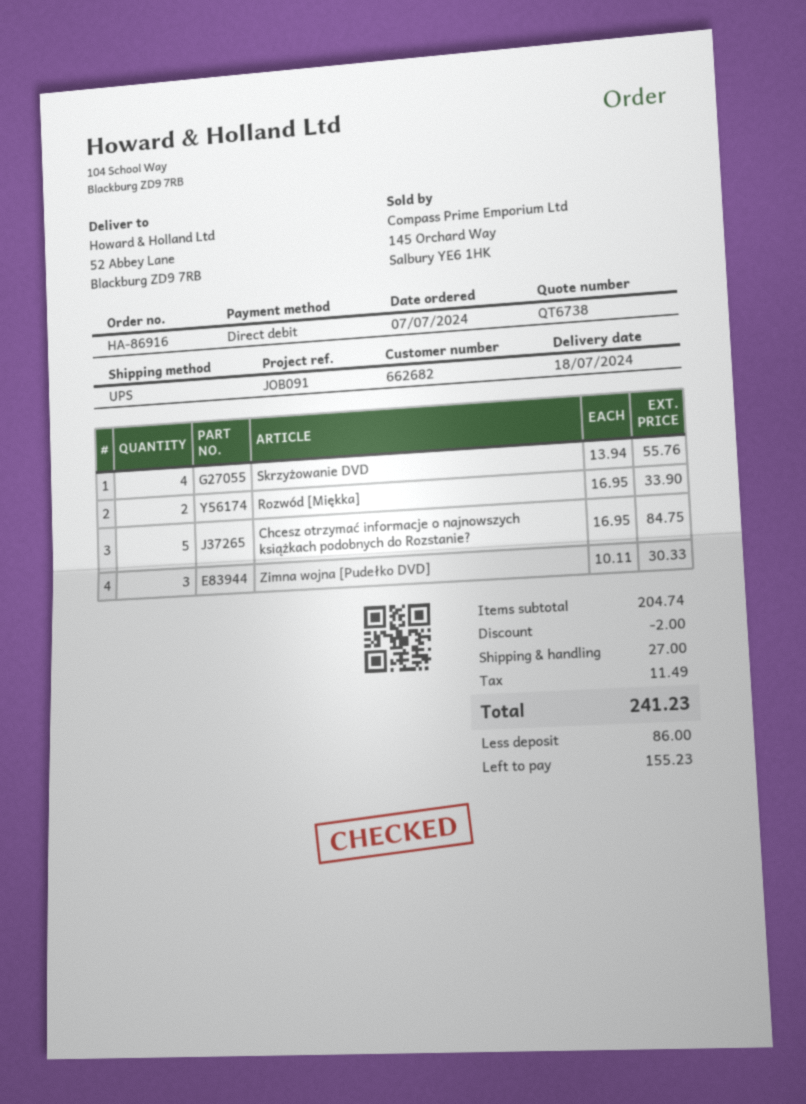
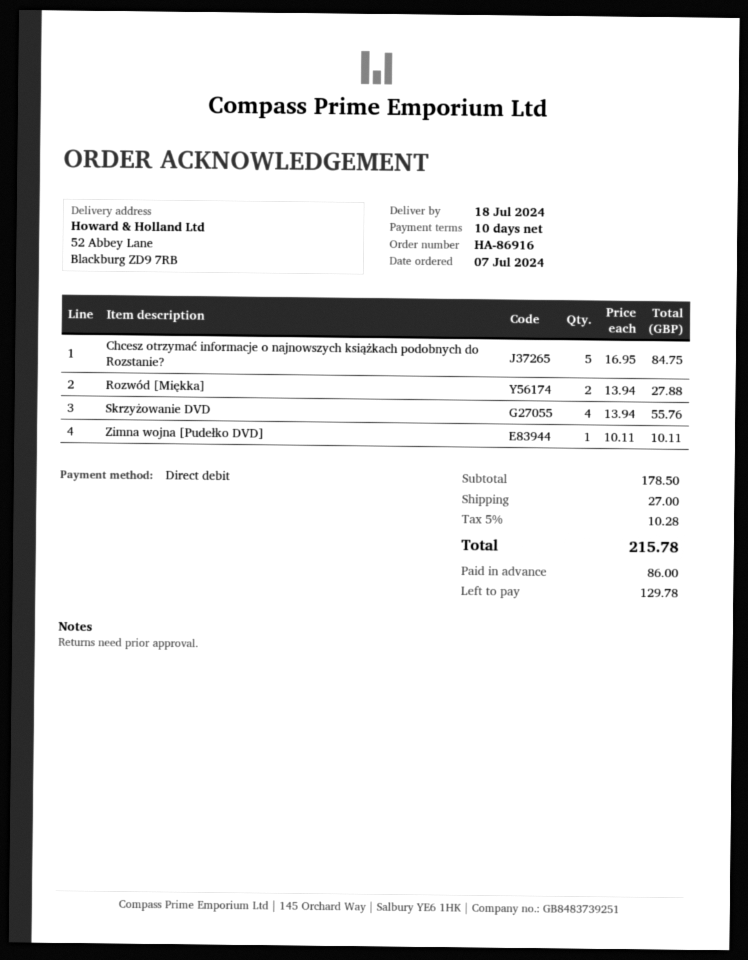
Rozwód [Miękka]: 2 x 16.95 = 33.90 -> 2 x 13.94 = 27.88
Zimna wojna [Pudełko DVD]: 3 x 10.11 = 30.33 -> 1 x 10.11 = 10.11
subtotal: 204.74 -> 178.50
discount: 2.00 -> none
tax: 11.49 -> 10.28
total: 241.23 -> 215.78
balance: 155.23 -> 129.78

